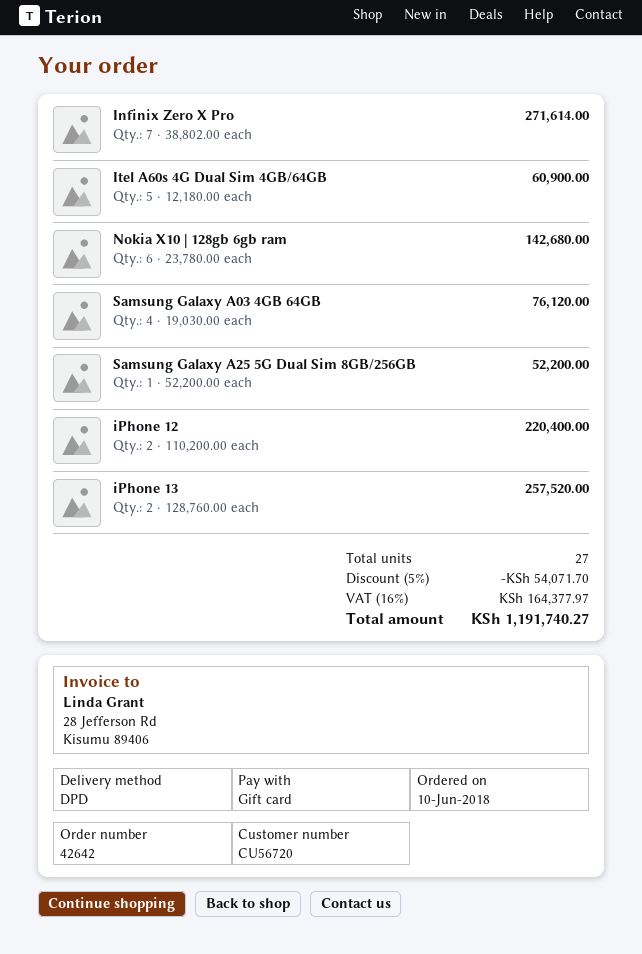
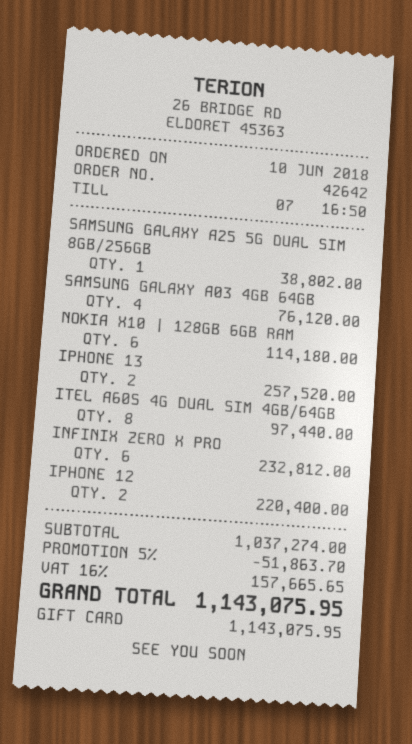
Infinix Zero X Pro: 7 for 271614.00 -> 6 for 232812.00
Itel A60s 4G Dual Sim 4GB/64GB: 5 for 60900.00 -> 8 for 97440.00
Nokia X10 | 128gb 6gb ram: 6 for 142680.00 -> 6 for 114180.00
Samsung Galaxy A25 5G Dual Sim 8GB/256GB: 1 for 52200.00 -> 1 for 38802.00
discount: 5% = 54071.70 -> 5% = 51863.70
tax: 16% = 164377.97 -> 16% = 157665.65
total: 1191740.27 -> 1143075.95

